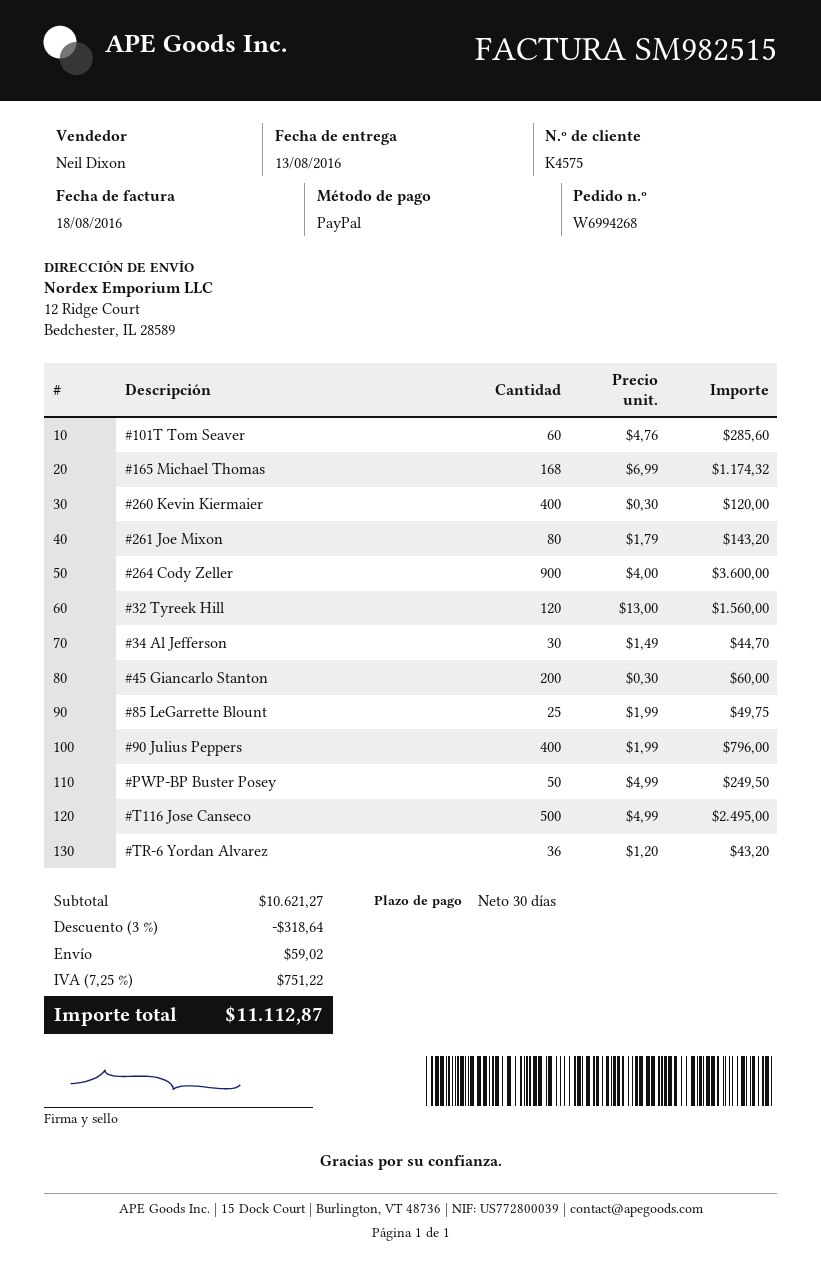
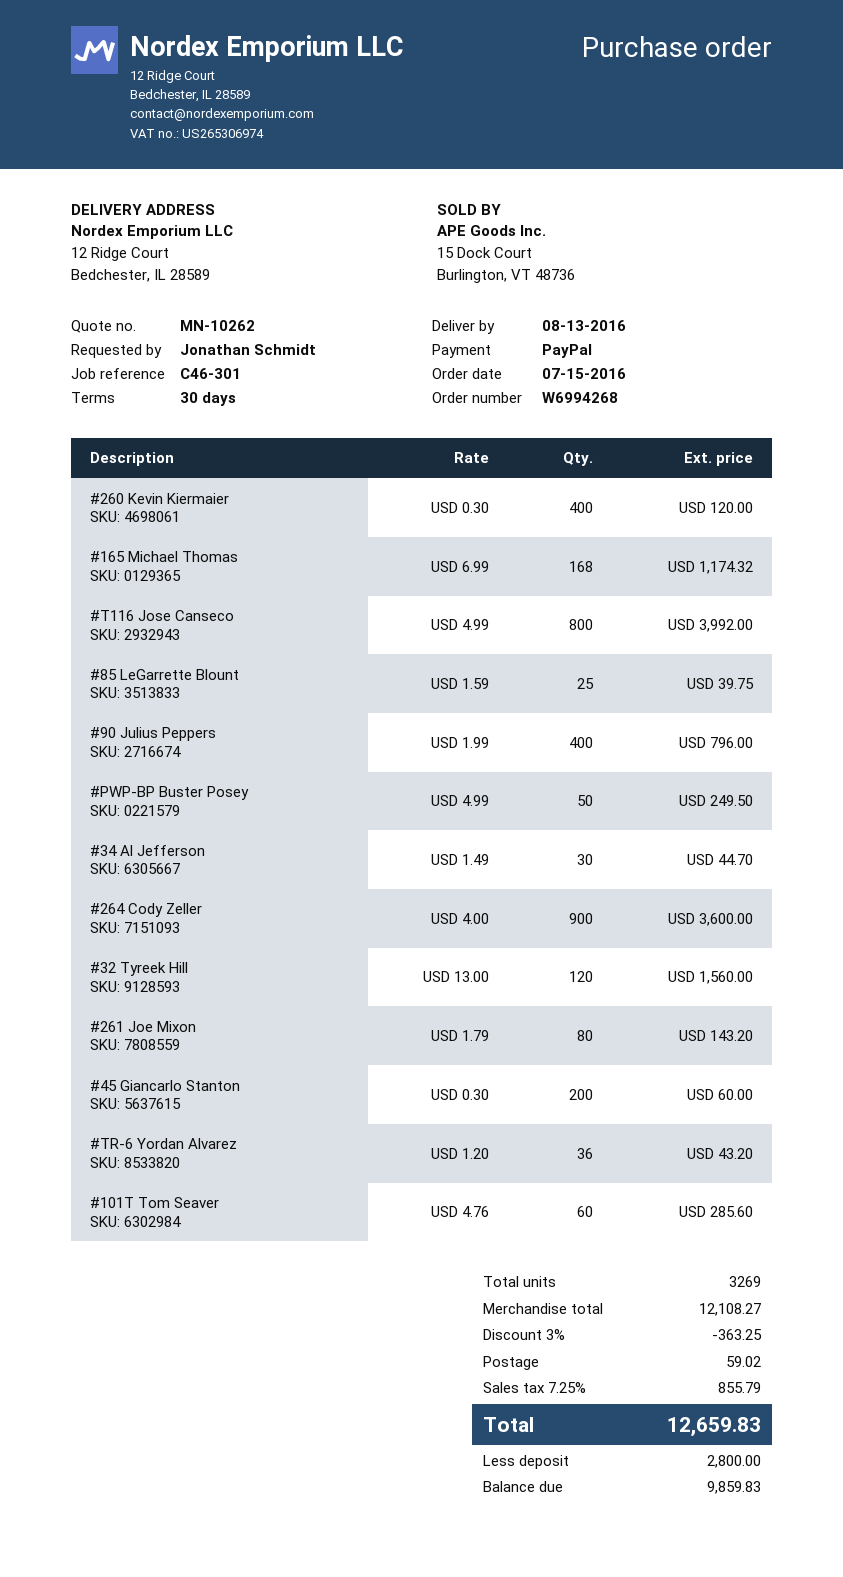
#85 LeGarrette Blount: 25 x 1.99 = 49.75 -> 25 x 1.59 = 39.75
#T116 Jose Canseco: 500 x 4.99 = 2495.00 -> 800 x 4.99 = 3992.00
subtotal: 10621.27 -> 12108.27
discount: 3% = 318.64 -> 3% = 363.25
tax: 7.25% = 751.22 -> 7.25% = 855.79
total: 11112.87 -> 12659.83

